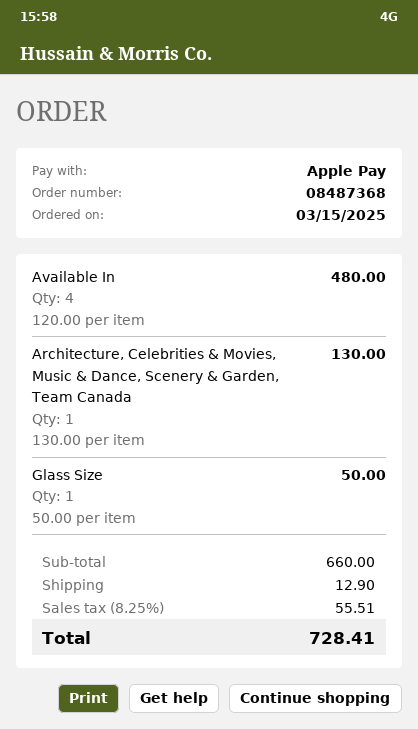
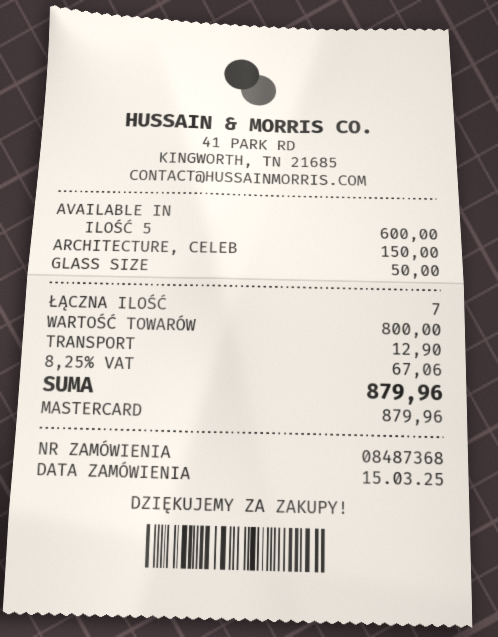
payment method: Apple Pay -> Mastercard
Available In: 4 for 480.00 -> 5 for 600.00
Architecture, Celebrities & Movies, Music & Dance, Scenery & Garden, Team Canada: 1 for 130.00 -> 1 for 150.00
subtotal: 660.00 -> 800.00
tax: 8.25% = 55.51 -> 8.25% = 67.06
total: 728.41 -> 879.96

